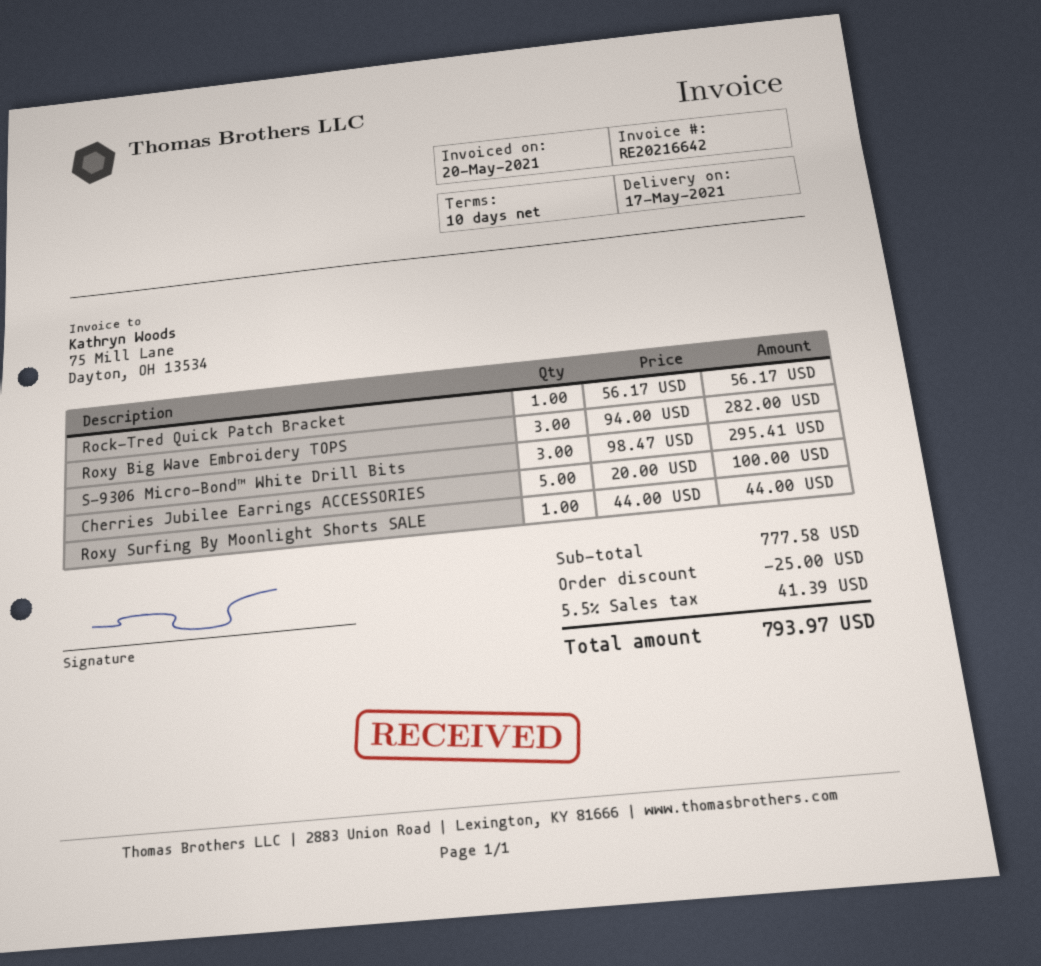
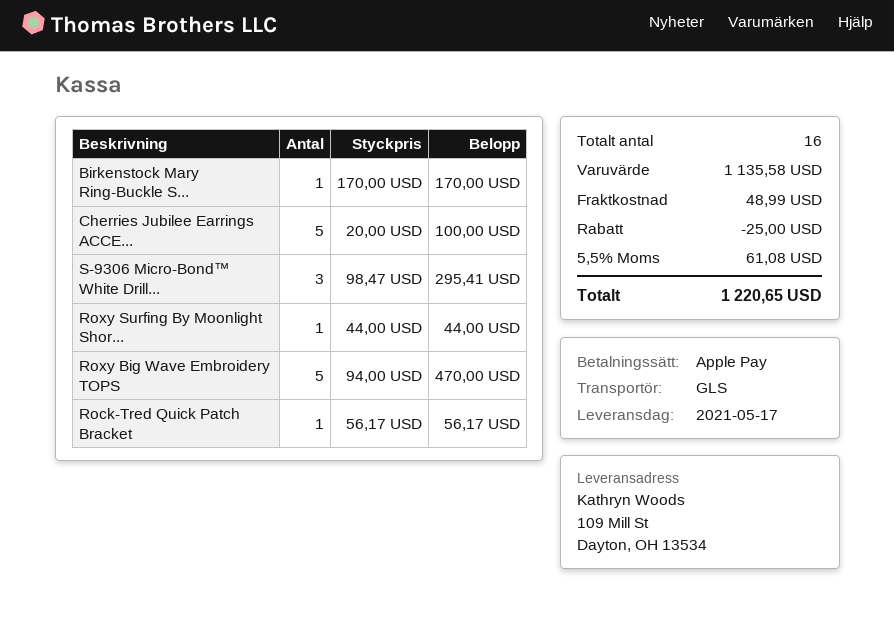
Roxy Big Wave Embroidery TOPS: 3 x 94.00 = 282.00 -> 5 x 94.00 = 470.00
Birkenstock Mary Ring-Buckle S...: none -> 1 x 170.00 = 170.00
subtotal: 777.58 -> 1135.58
shipping: none -> 48.99
tax: 5.5% = 41.39 -> 5.5% = 61.08
total: 793.97 -> 1220.65

